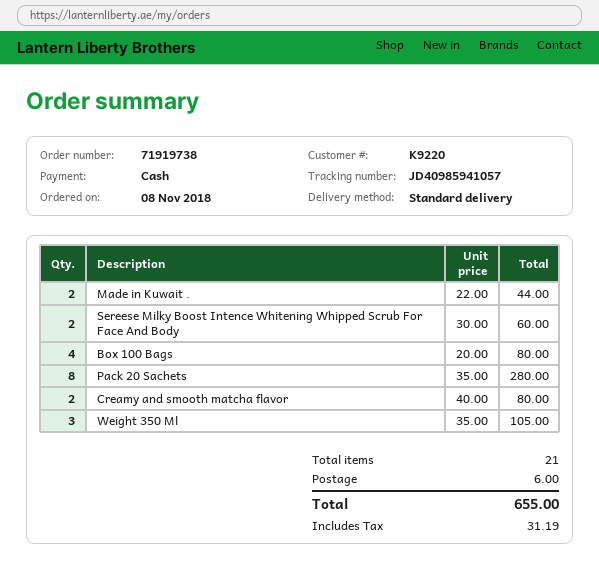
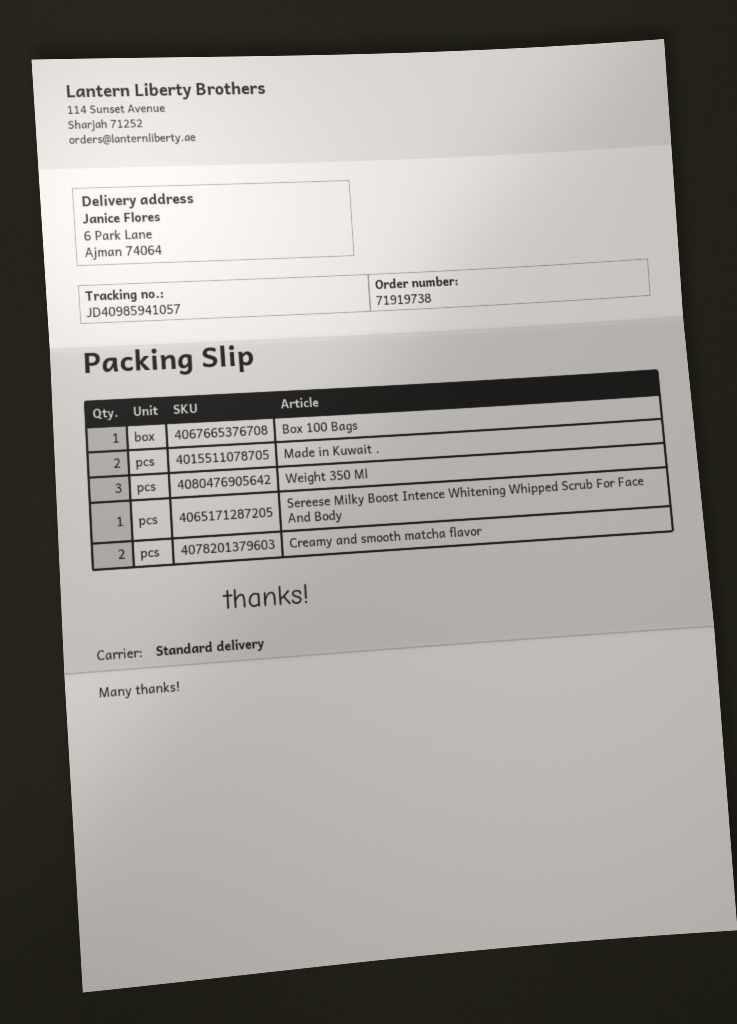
Sereese Milky Boost Intence Whitening Whipped Scrub For Face And Body: 2 -> 1
Box 100 Bags: 4 -> 1
Pack 20 Sachets: 8 -> none

